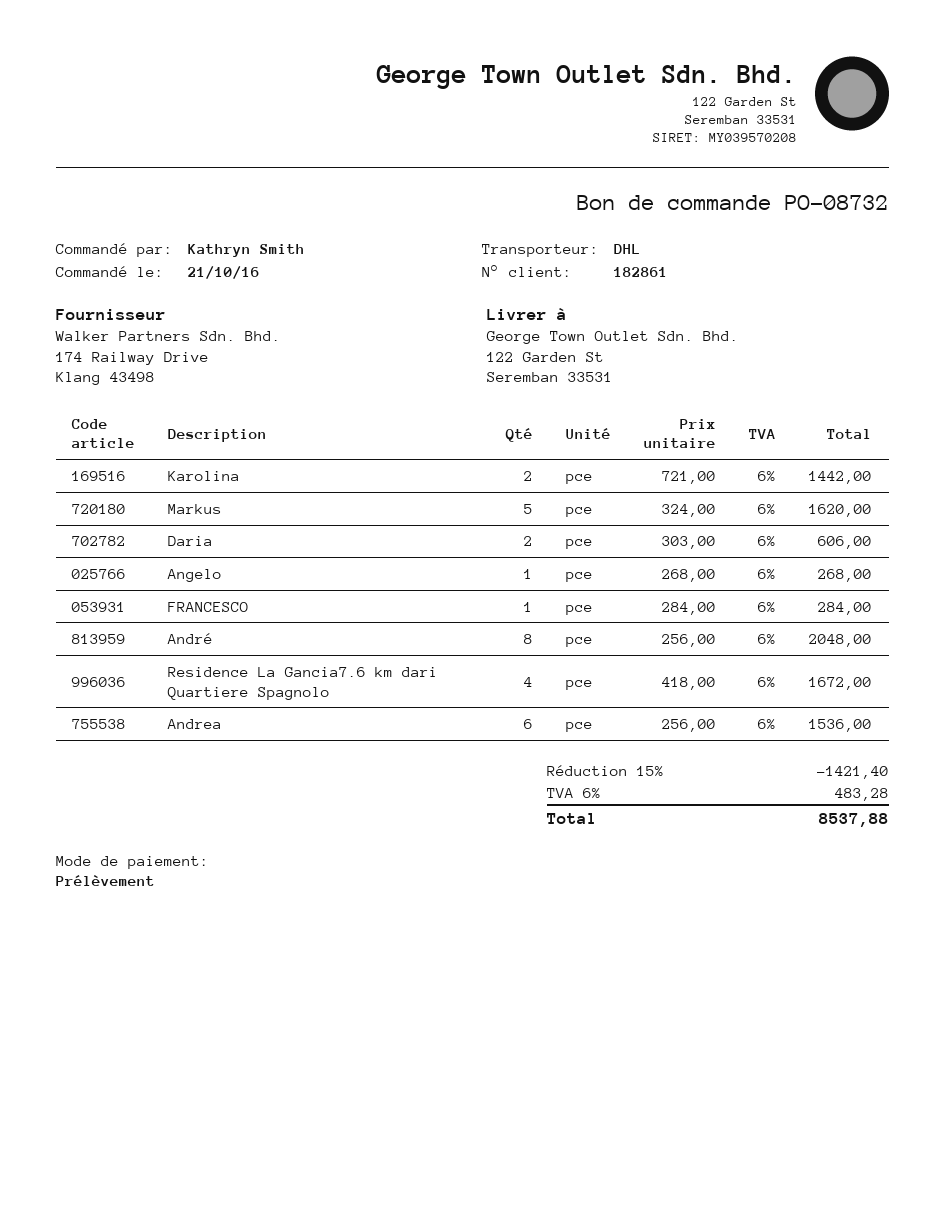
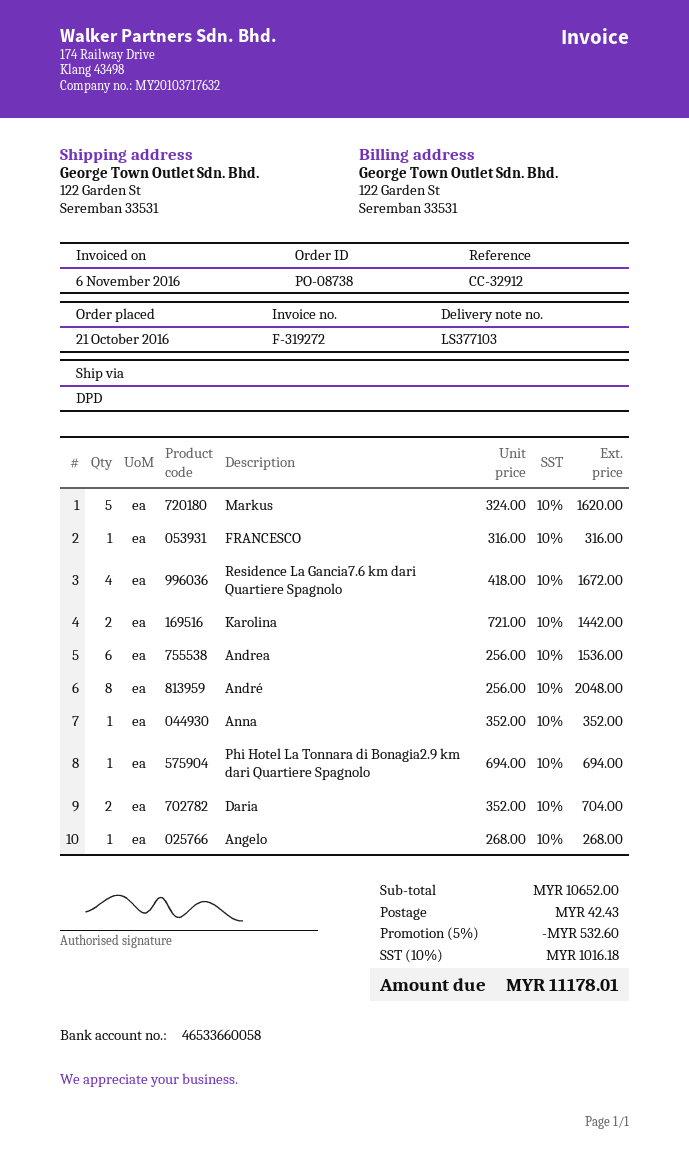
order number: PO-08732 -> PO-08738
shipping method: DHL -> DPD
Daria: 2 x 303.00 = 606.00 -> 2 x 352.00 = 704.00
FRANCESCO: 1 x 284.00 = 284.00 -> 1 x 316.00 = 316.00
Anna: none -> 1 x 352.00 = 352.00
Phi Hotel La Tonnara di Bonagia2.9 km dari Quartiere Spagnolo: none -> 1 x 694.00 = 694.00
discount: 15% = 1421.40 -> 5% = 532.60
shipping: none -> 42.43
tax: 6% = 483.28 -> 10% = 1016.18
total: 8537.88 -> 11178.01

